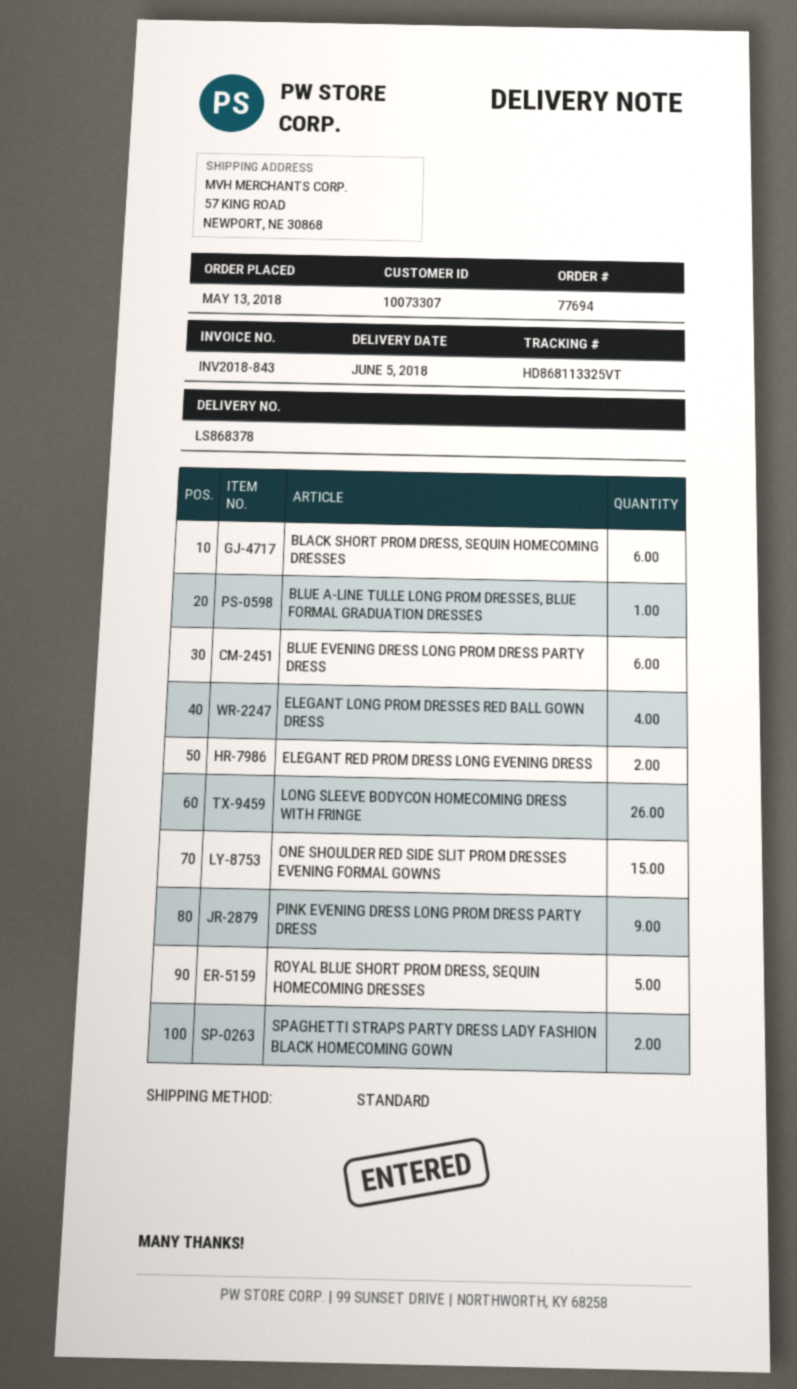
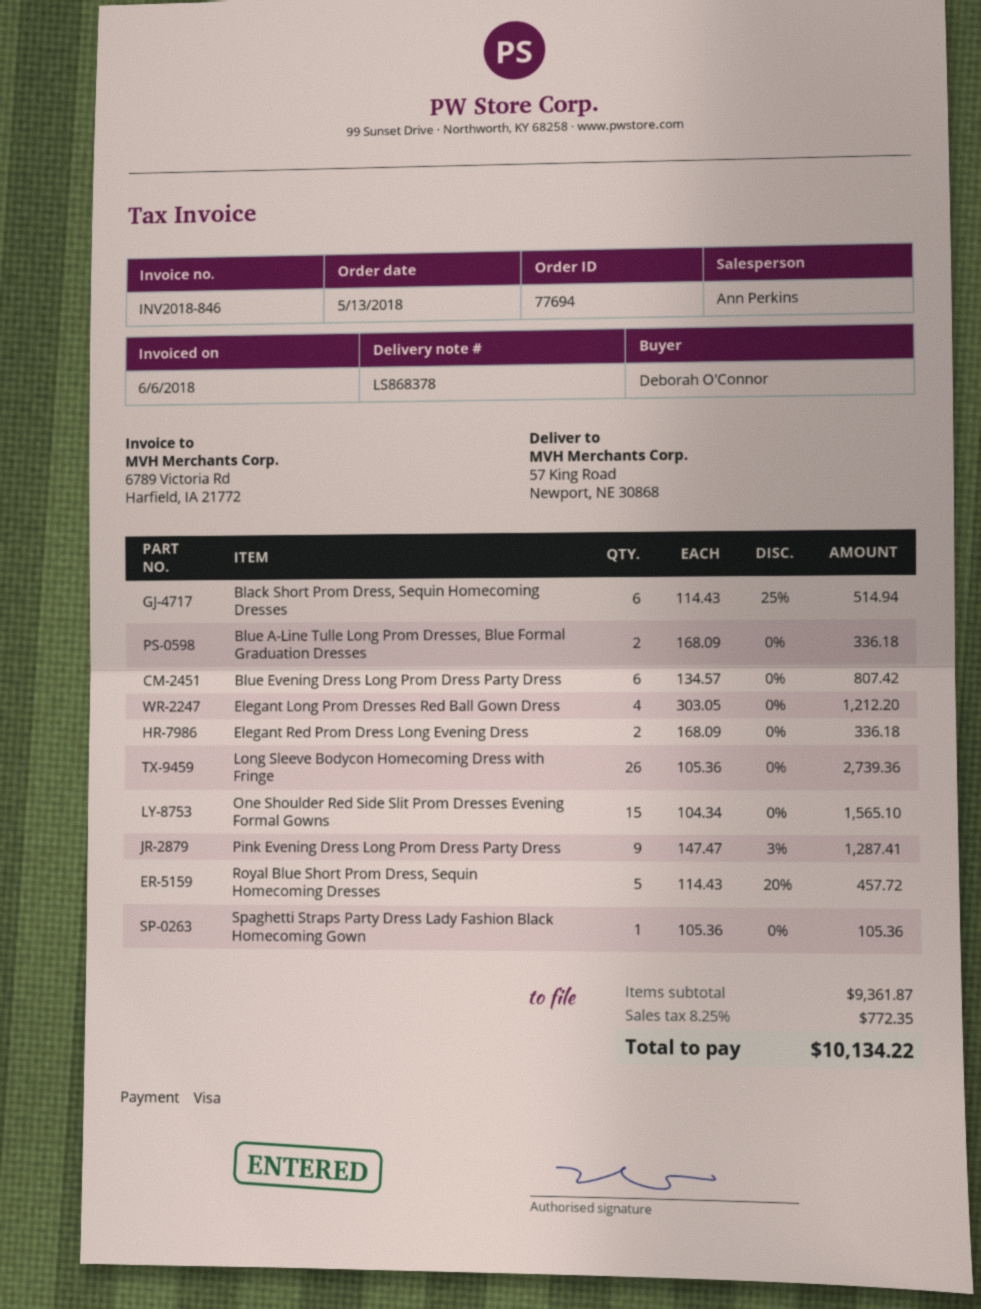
invoice number: INV2018-843 -> INV2018-846
BLUE A-LINE TULLE LONG PROM DRESSES, BLUE FORMAL GRADUATION DRESSES: 1 -> 2
SPAGHETTI STRAPS PARTY DRESS LADY FASHION BLACK HOMECOMING GOWN: 2 -> 1

